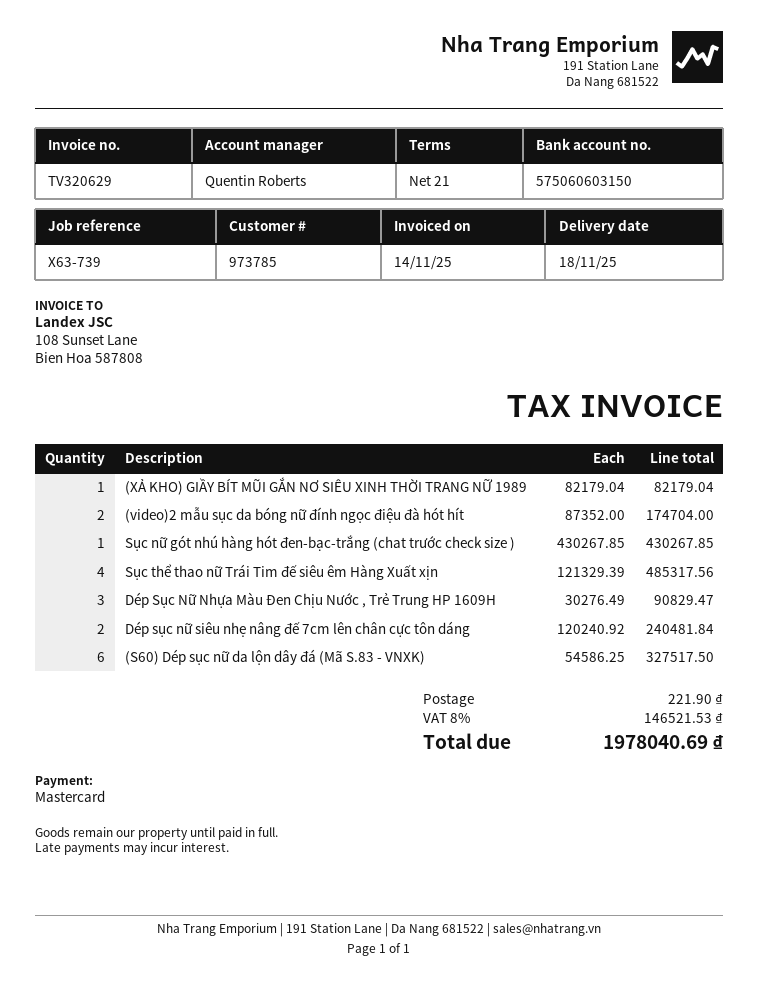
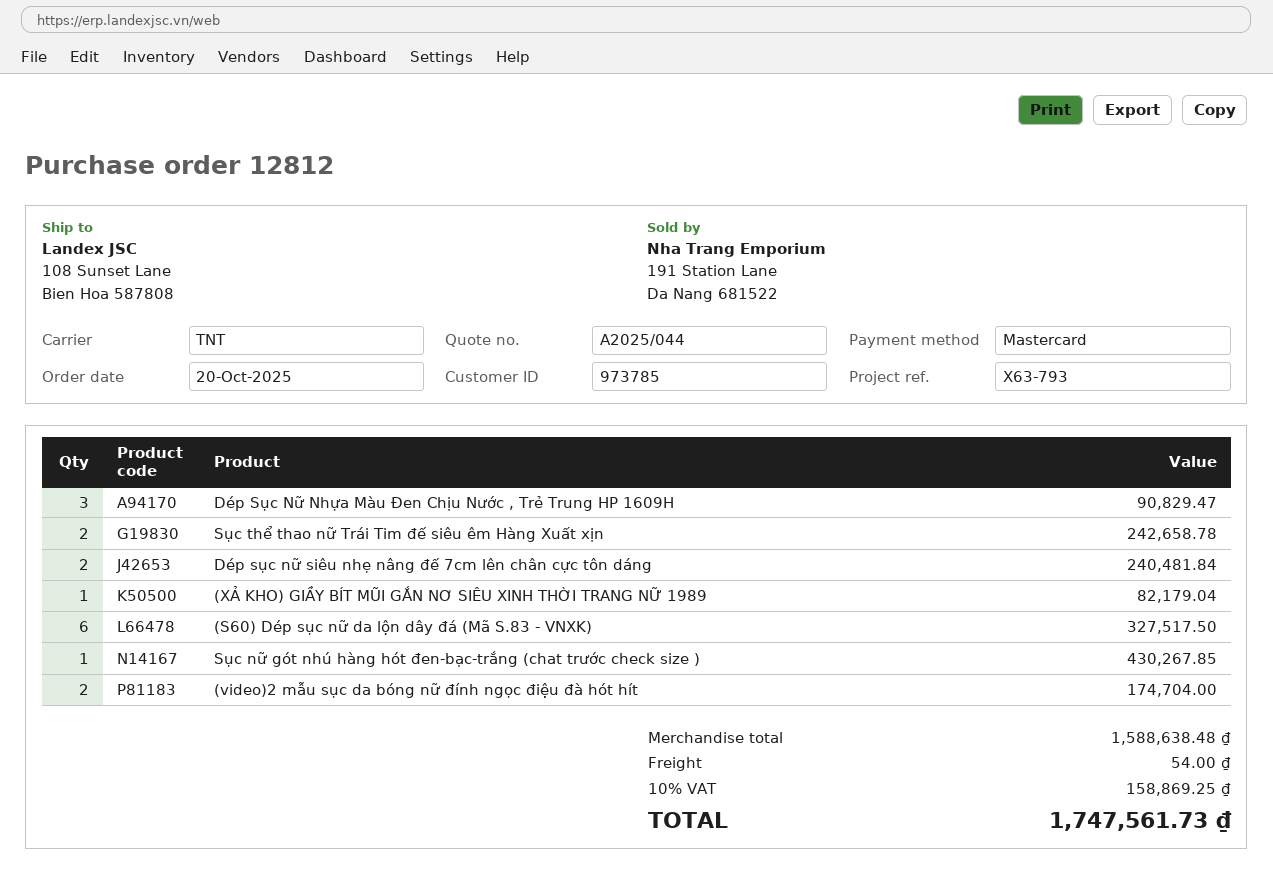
reference: X63-739 -> X63-793
Sục thể thao nữ Trái Tim đế siêu êm Hàng Xuất xịn: 4 for 485317.56 -> 2 for 242658.78
shipping: 221.90 -> 54.00
tax: 8% = 146521.53 -> 10% = 158869.25
total: 1978040.69 -> 1747561.73

